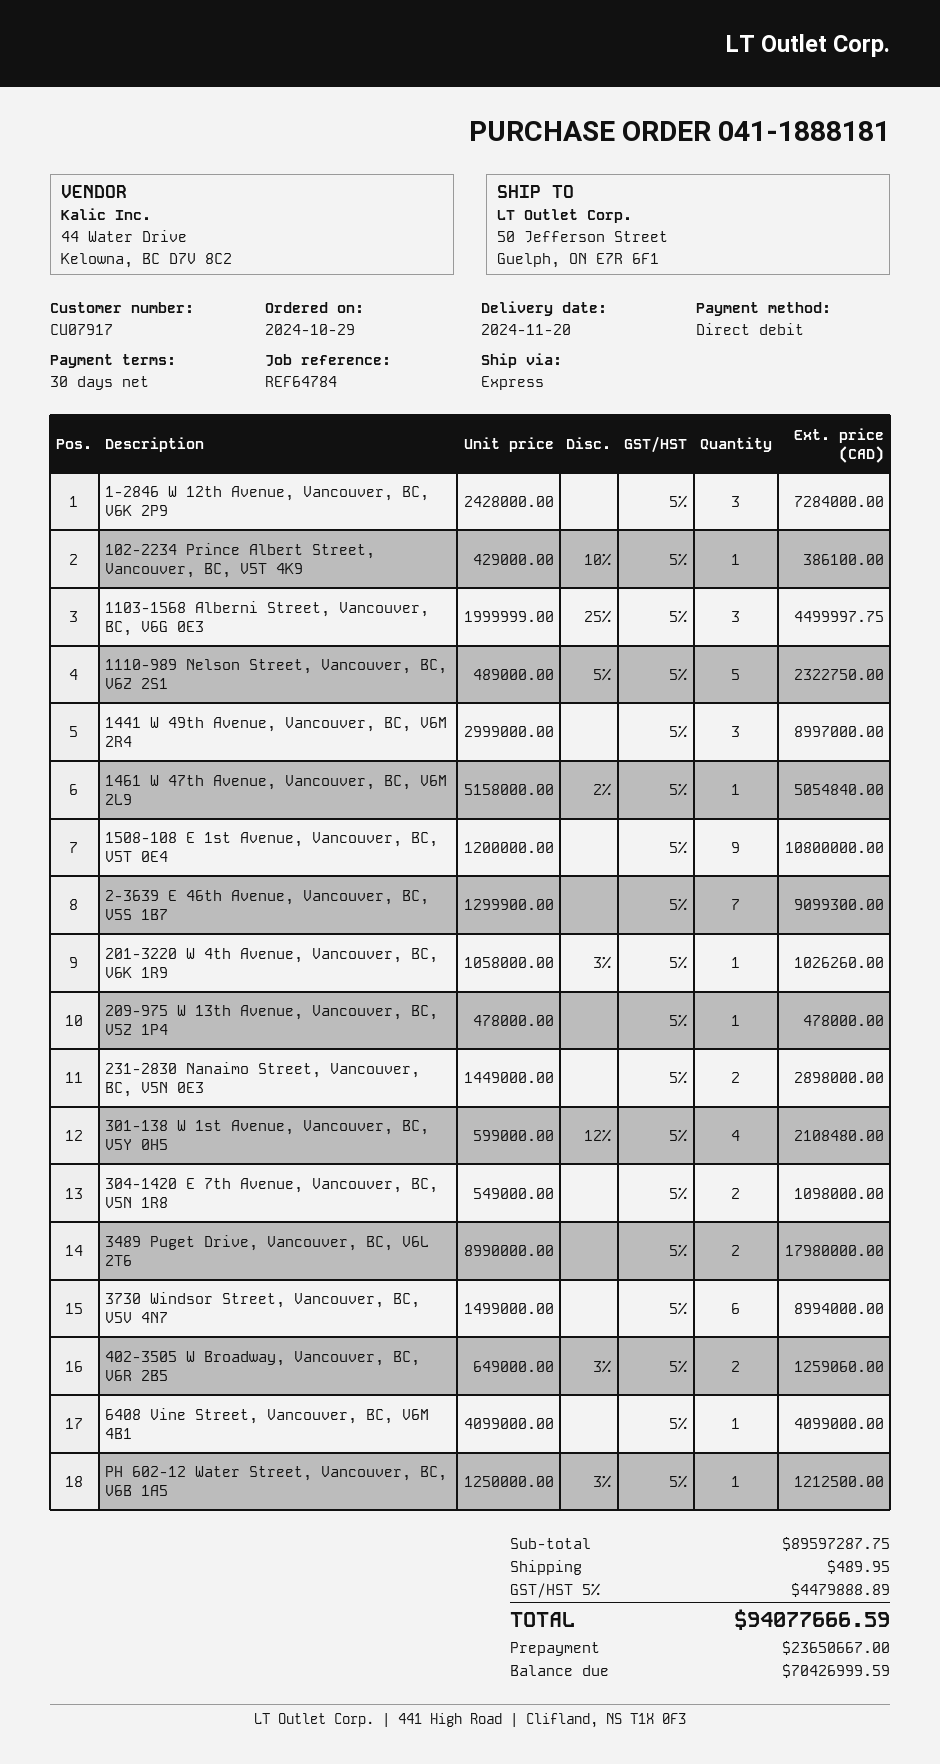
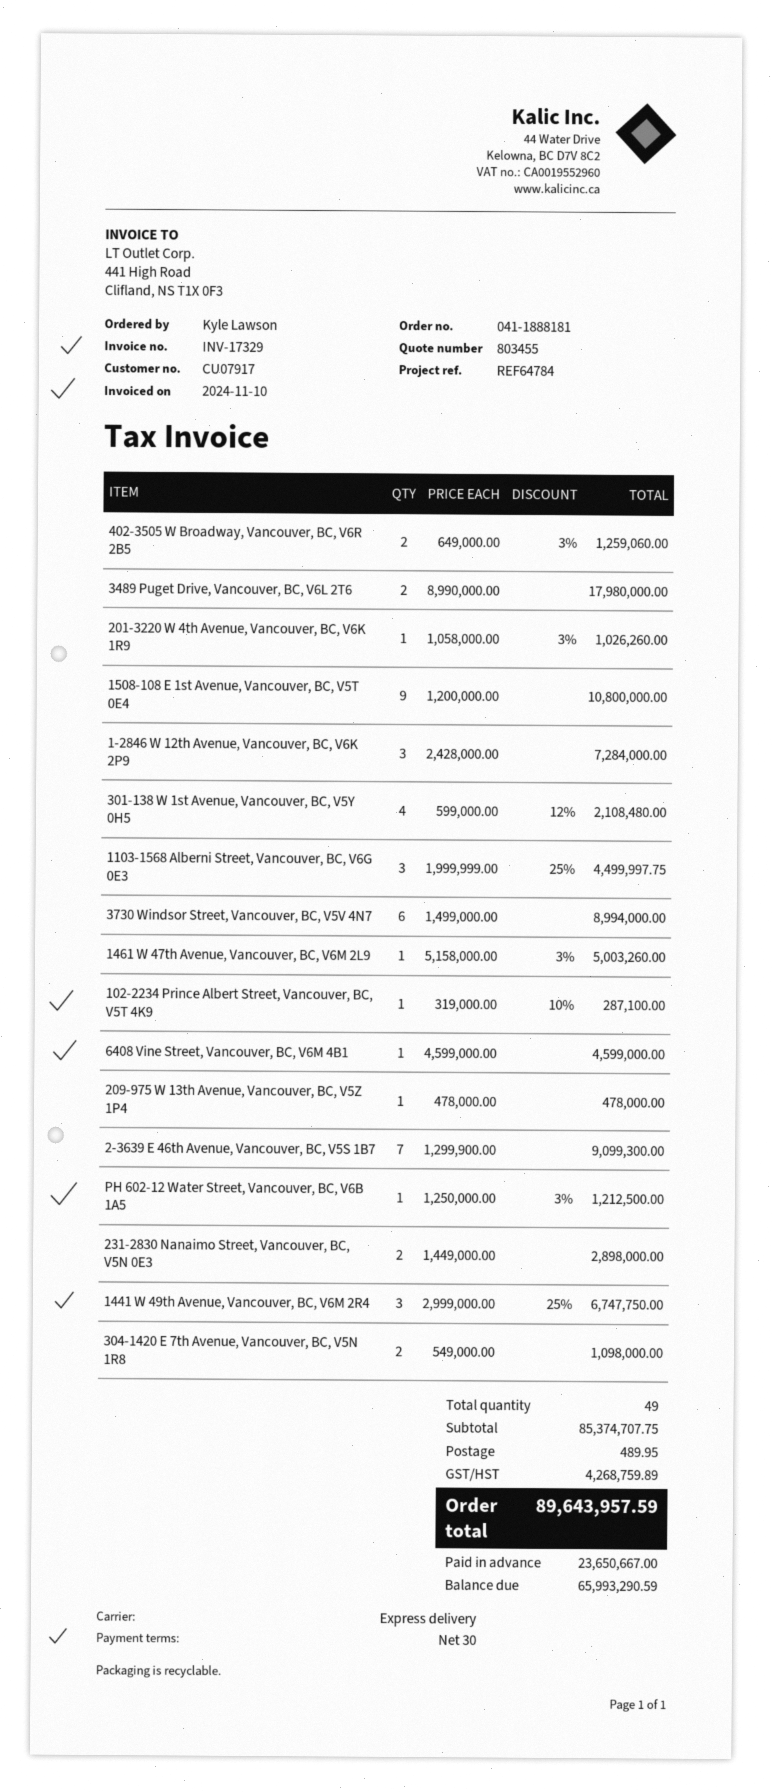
102-2234 Prince Albert Street, Vancouver, BC, V5T 4K9: 1 x 429000.00 - 10% = 386100.00 -> 1 x 319000.00 - 10% = 287100.00
1110-989 Nelson Street, Vancouver, BC, V6Z 2S1: 5 x 489000.00 - 5% = 2322750.00 -> none
1441 W 49th Avenue, Vancouver, BC, V6M 2R4: 3 x 2999000.00 = 8997000.00 -> 3 x 2999000.00 - 25% = 6747750.00
1461 W 47th Avenue, Vancouver, BC, V6M 2L9: 1 x 5158000.00 - 2% = 5054840.00 -> 1 x 5158000.00 - 3% = 5003260.00
6408 Vine Street, Vancouver, BC, V6M 4B1: 1 x 4099000.00 = 4099000.00 -> 1 x 4599000.00 = 4599000.00
subtotal: 89597287.75 -> 85374707.75
tax: 4479888.89 -> 4268759.89
total: 94077666.59 -> 89643957.59
balance: 70426999.59 -> 65993290.59

